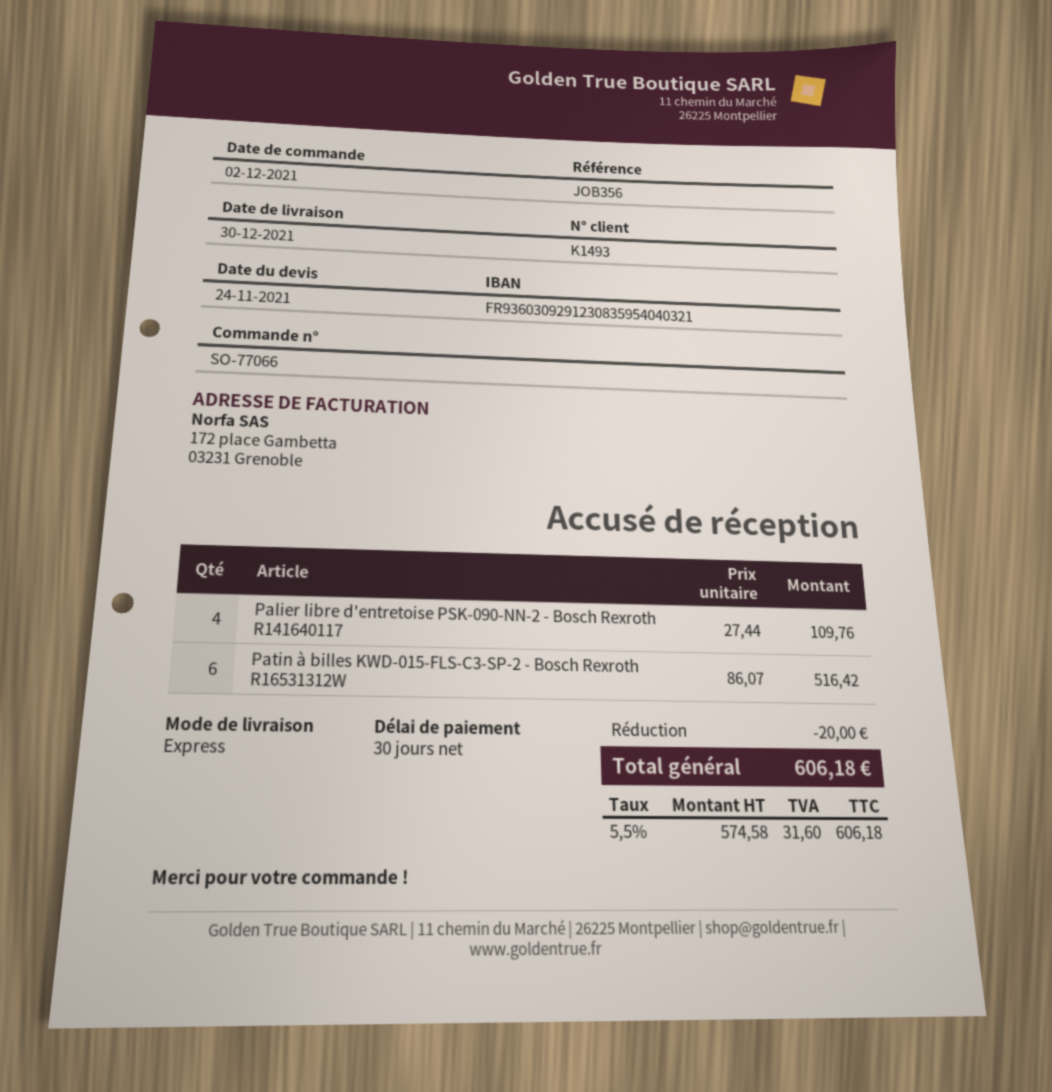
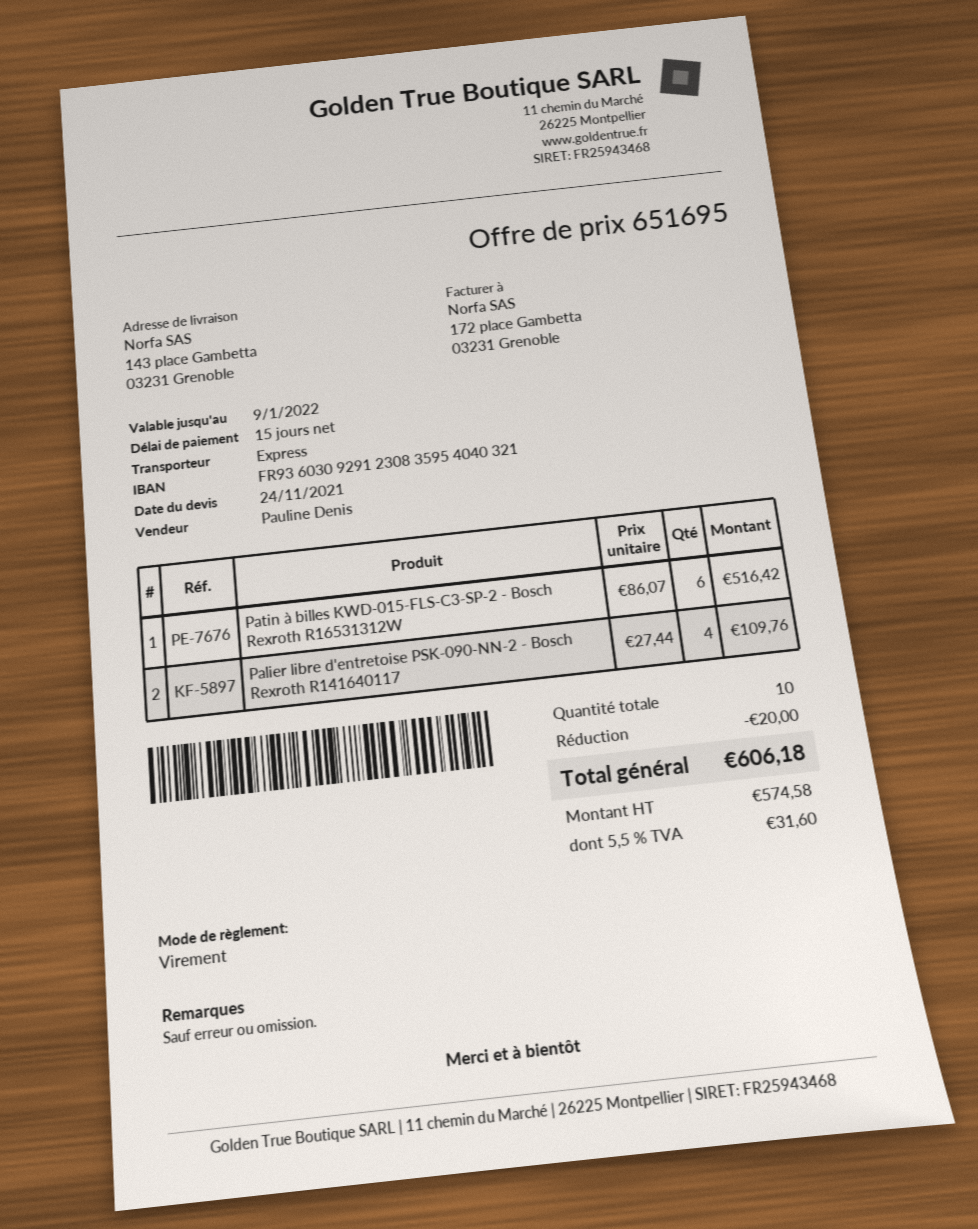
payment terms: 30 days -> 15 days

